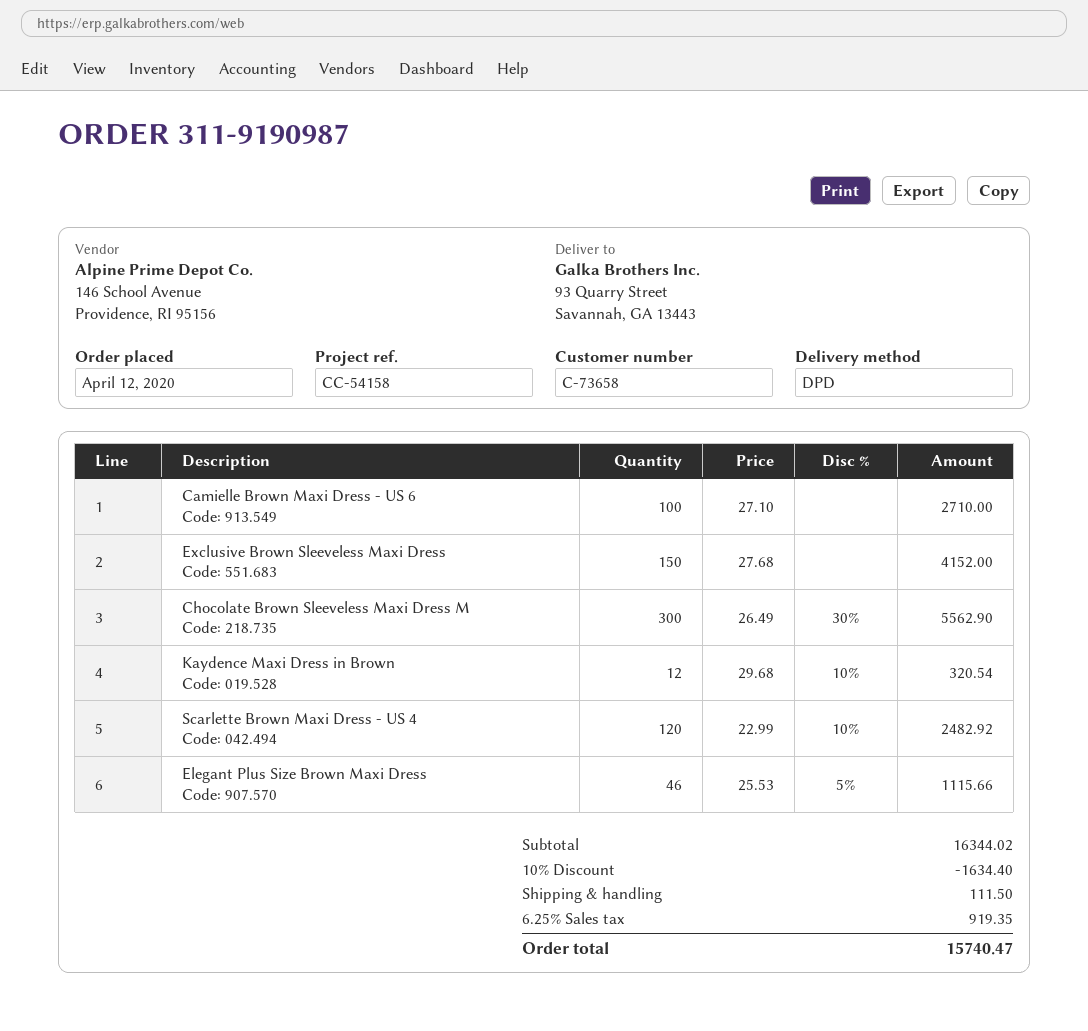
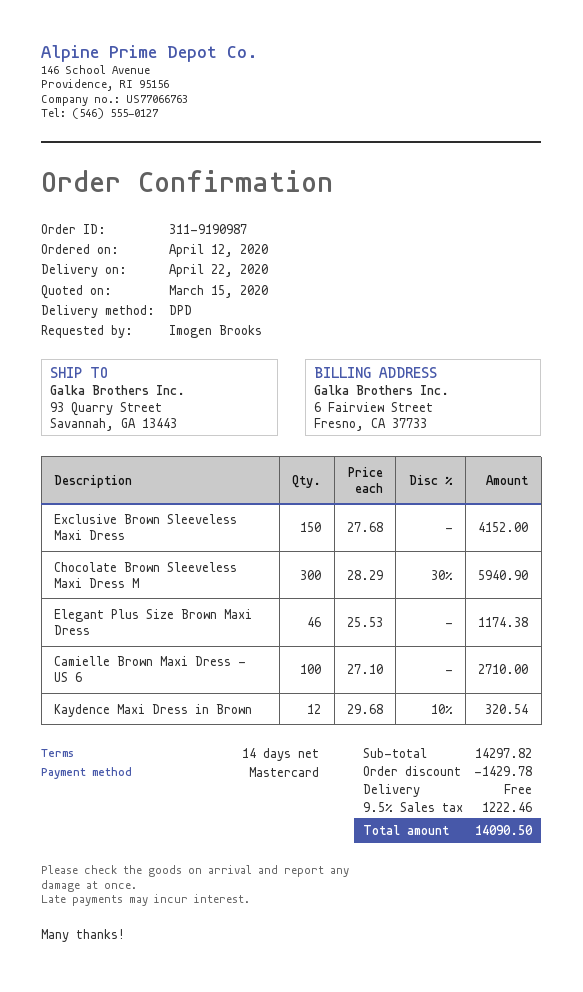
Chocolate Brown Sleeveless Maxi Dress M: 300 x 26.49 - 30% = 5562.90 -> 300 x 28.29 - 30% = 5940.90
Scarlette Brown Maxi Dress - US 4: 120 x 22.99 - 10% = 2482.92 -> none
Elegant Plus Size Brown Maxi Dress: 46 x 25.53 - 5% = 1115.66 -> 46 x 25.53 = 1174.38
subtotal: 16344.02 -> 14297.82
discount: 1634.40 -> 1429.78
shipping: 111.50 -> 0.00
tax: 6.25% = 919.35 -> 9.5% = 1222.46
total: 15740.47 -> 14090.50

